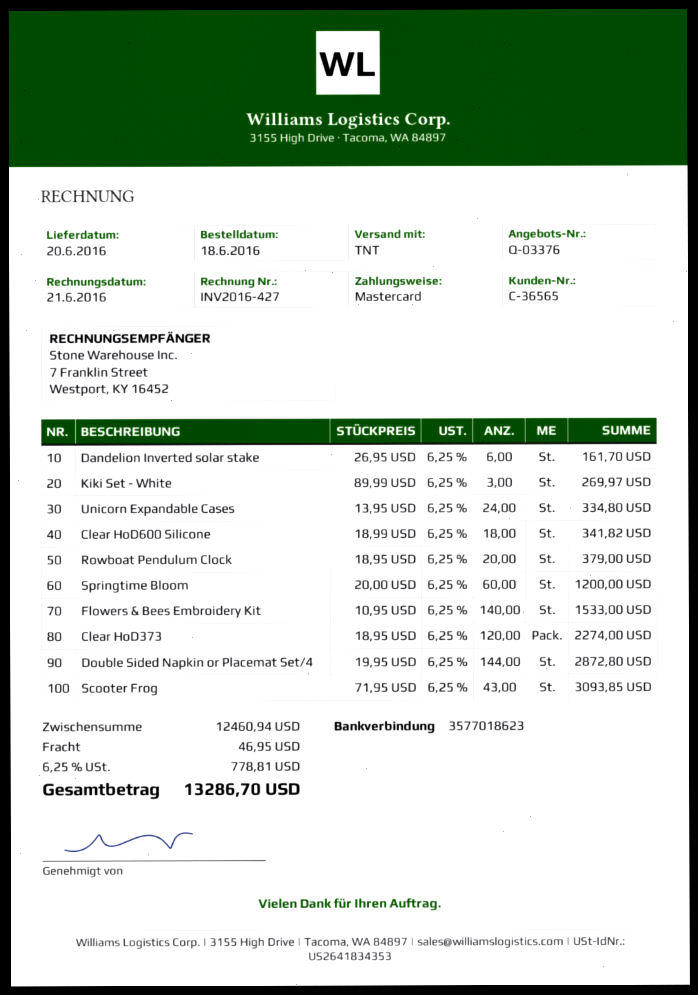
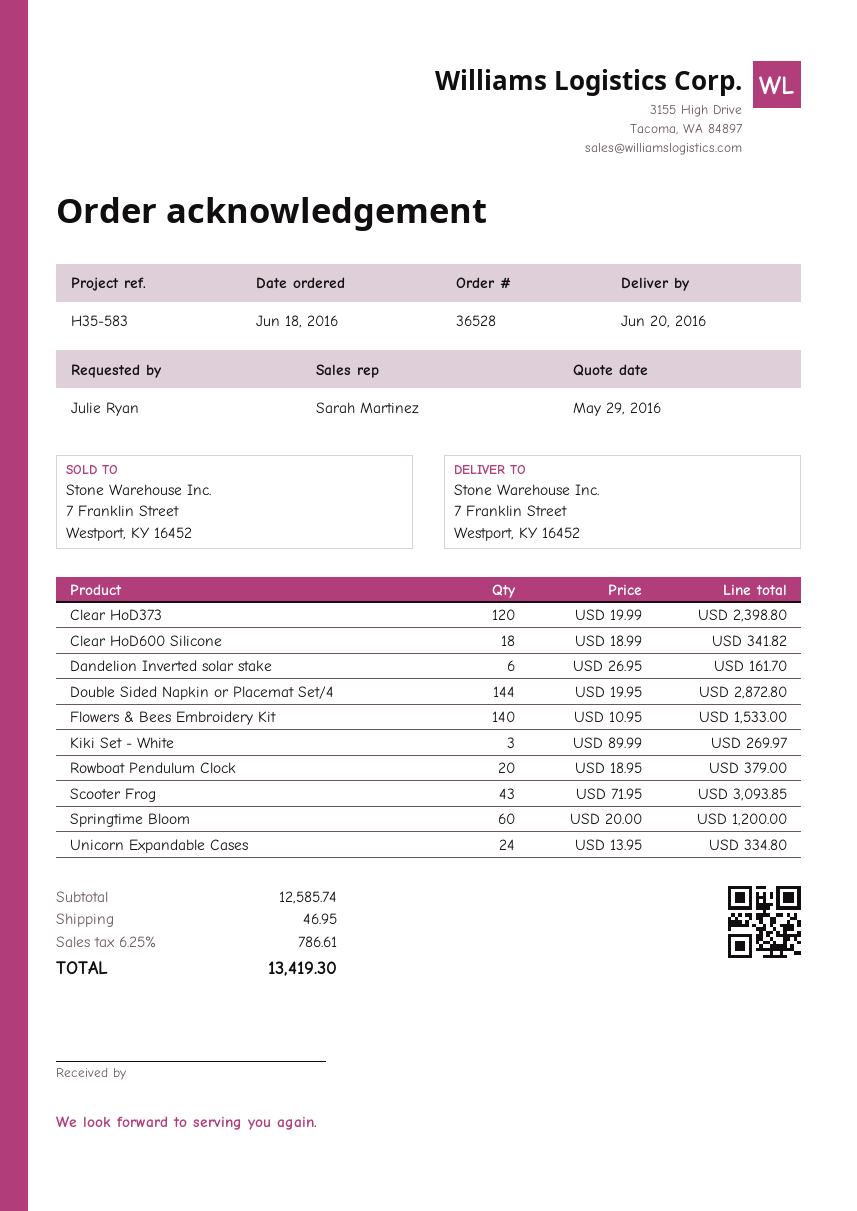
Clear HoD373: 120 x 18.95 = 2274.00 -> 120 x 19.99 = 2398.80
subtotal: 12460.94 -> 12585.74
tax: 6.25% = 778.81 -> 6.25% = 786.61
total: 13286.70 -> 13419.30

